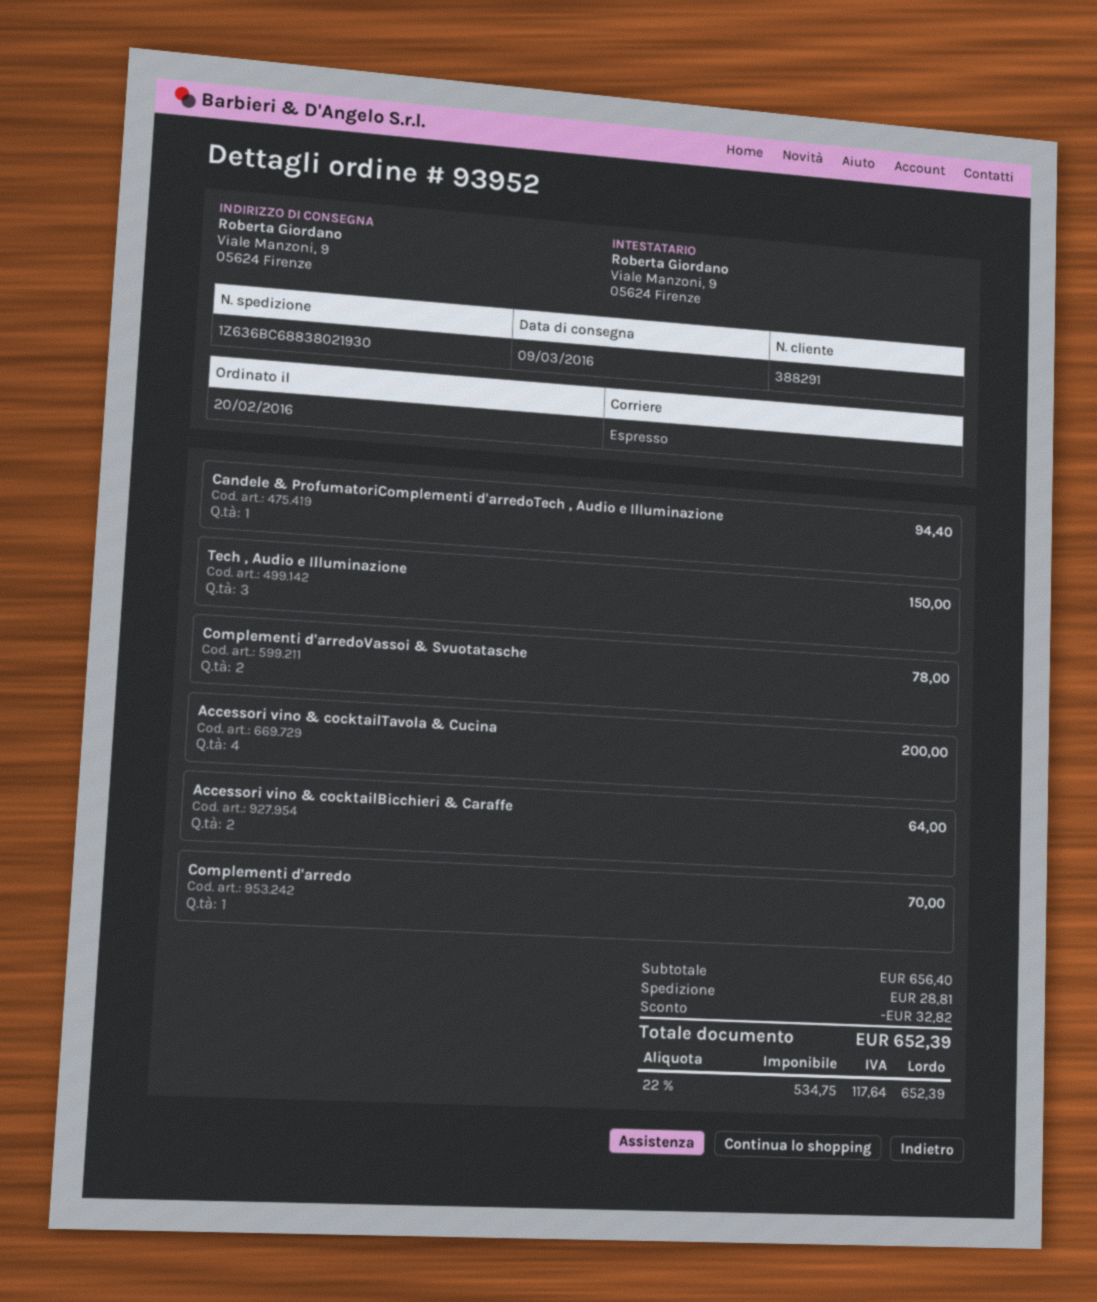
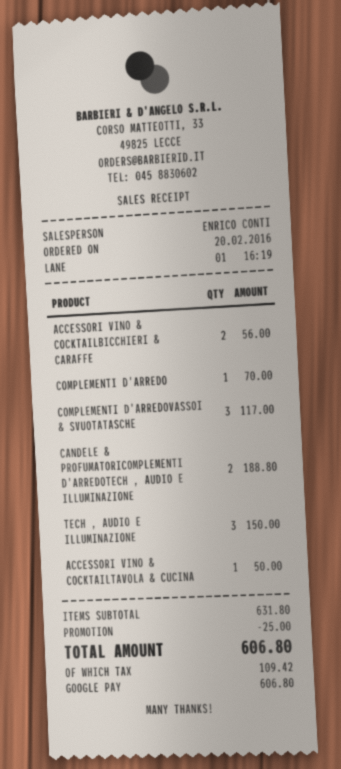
Candele & ProfumatoriComplementi d'arredoTech , Audio e Illuminazione: 1 for 94.40 -> 2 for 188.80
Complementi d'arredoVassoi & Svuotatasche: 2 for 78.00 -> 3 for 117.00
Accessori vino & cocktailTavola & Cucina: 4 for 200.00 -> 1 for 50.00
Accessori vino & cocktailBicchieri & Caraffe: 2 for 64.00 -> 2 for 56.00
subtotal: 656.40 -> 631.80
discount: 32.82 -> 25.00
shipping: 28.81 -> none
tax: 117.64 -> 109.42
total: 652.39 -> 606.80

